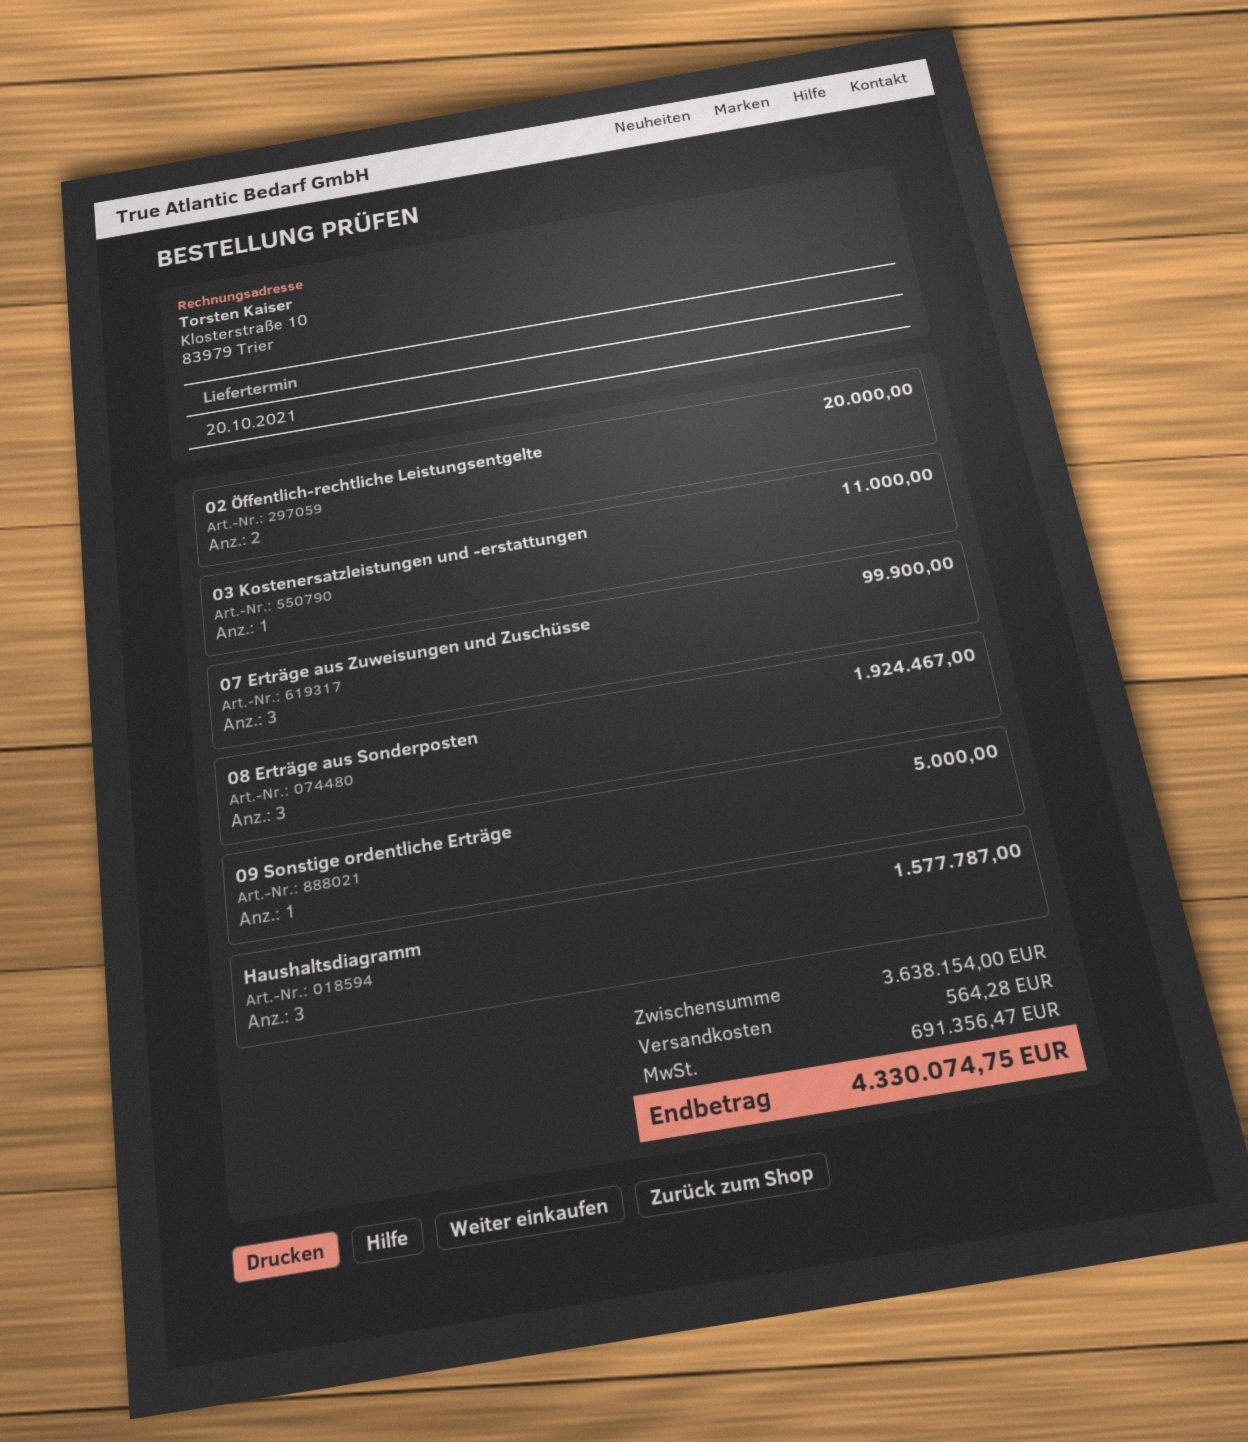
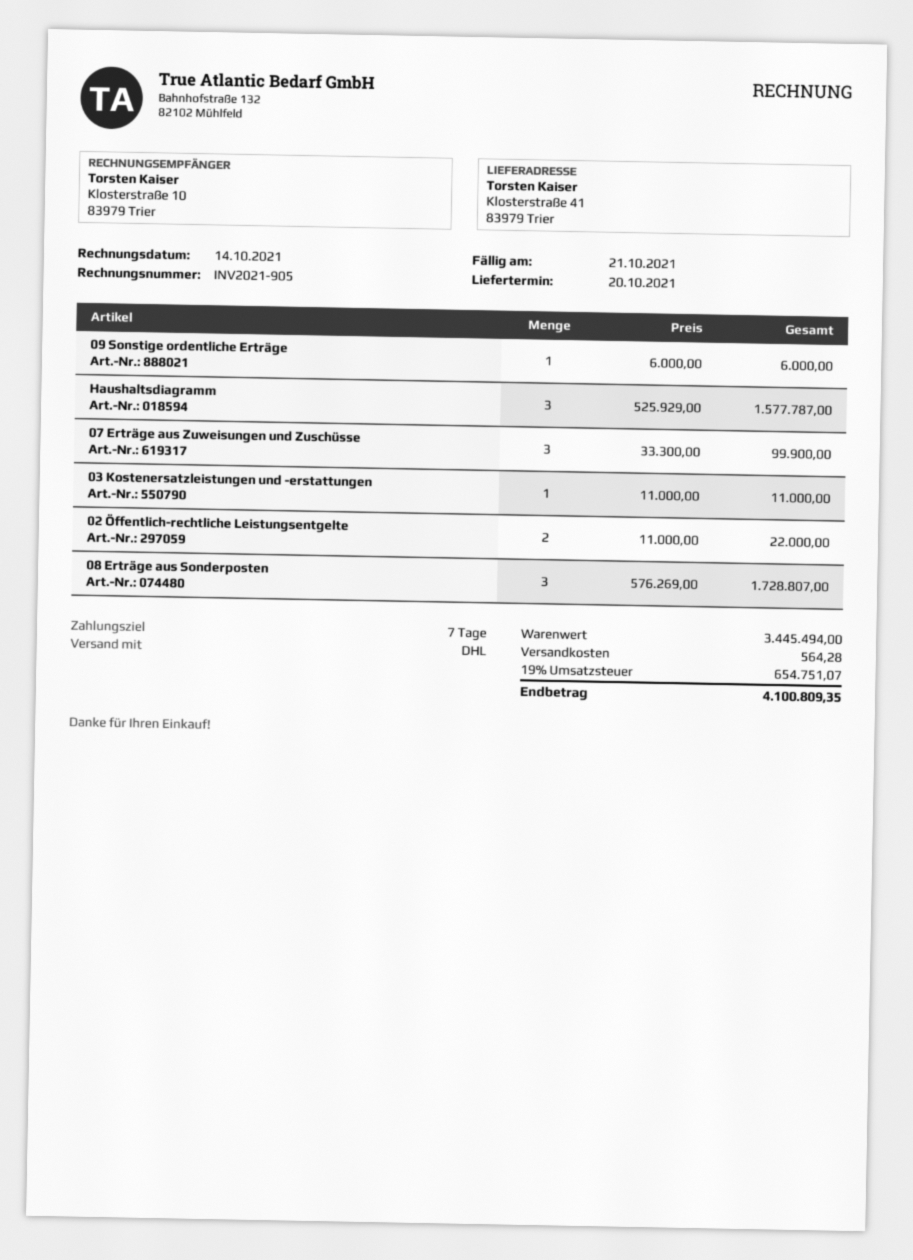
02 Öffentlich-rechtliche Leistungsentgelte: 2 for 20000.00 -> 2 for 22000.00
08 Erträge aus Sonderposten: 3 for 1924467.00 -> 3 for 1728807.00
09 Sonstige ordentliche Erträge: 1 for 5000.00 -> 1 for 6000.00
subtotal: 3638154.00 -> 3445494.00
tax: 691356.47 -> 654751.07
total: 4330074.75 -> 4100809.35

